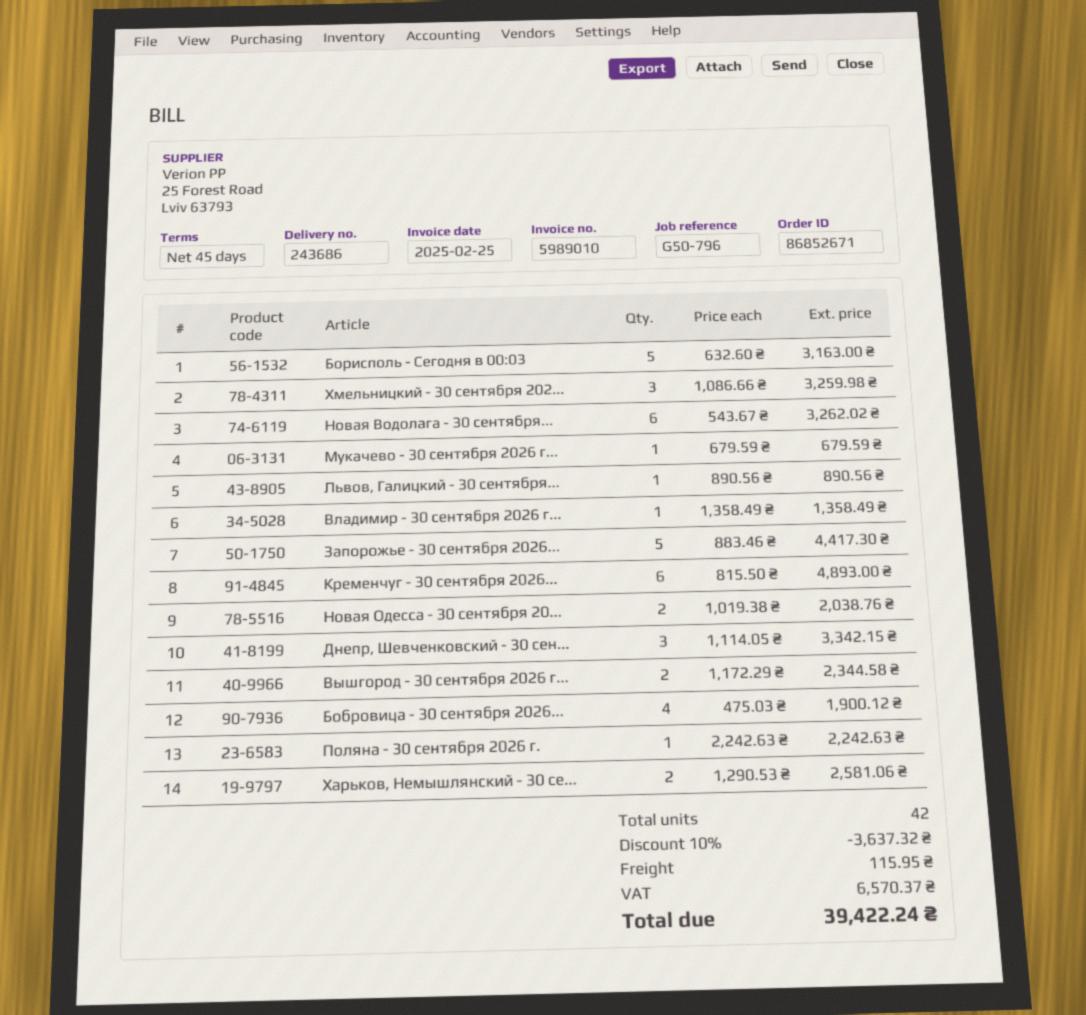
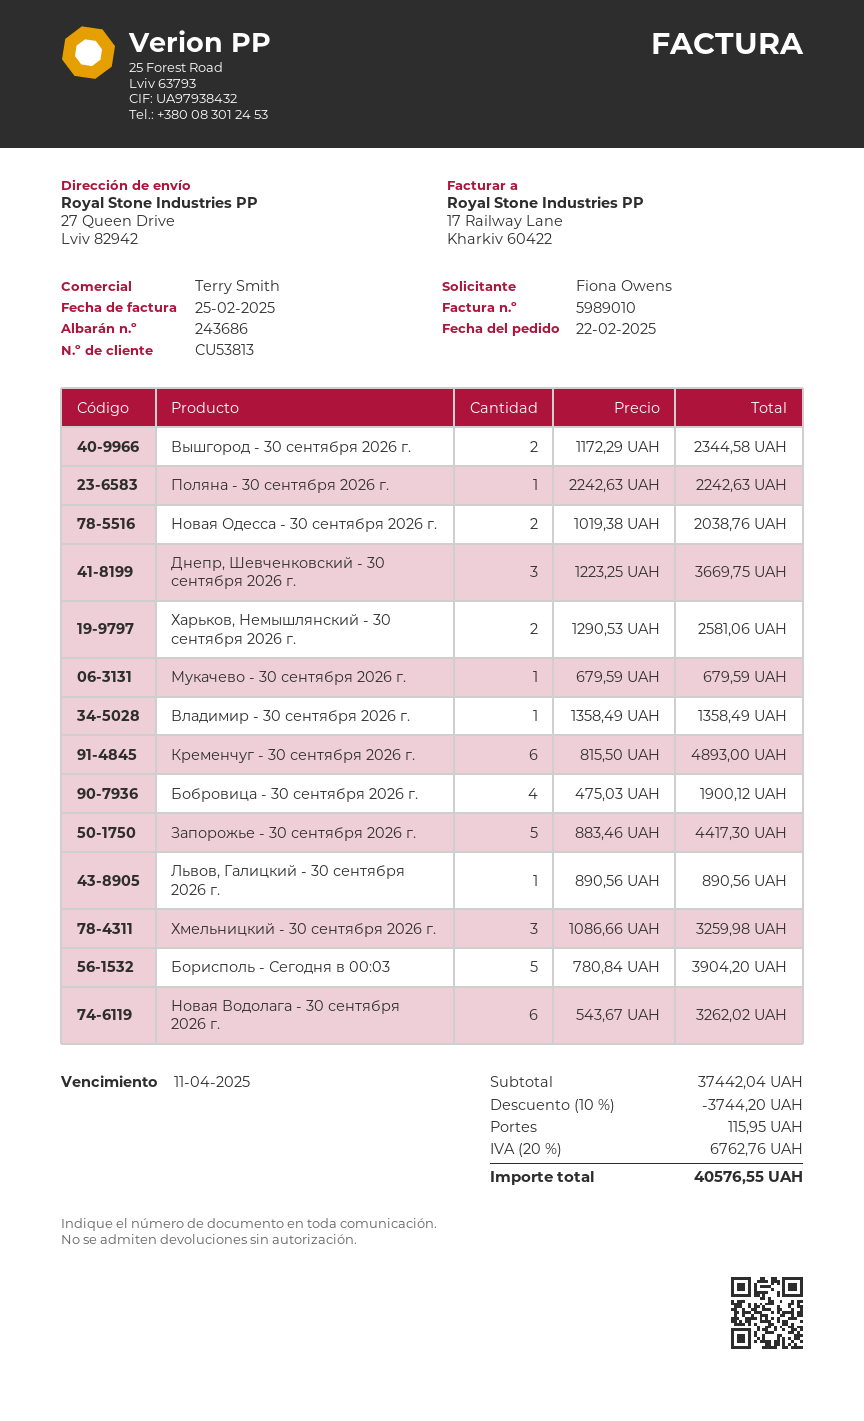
Борисполь - Сегодня в 00:03: 5 x 632.60 = 3163.00 -> 5 x 780.84 = 3904.20
Днепр, Шевченковский - 30 сен...: 3 x 1114.05 = 3342.15 -> 3 x 1223.25 = 3669.75
discount: 10% = 3637.32 -> 10% = 3744.20
tax: 6570.37 -> 6762.76
total: 39422.24 -> 40576.55

